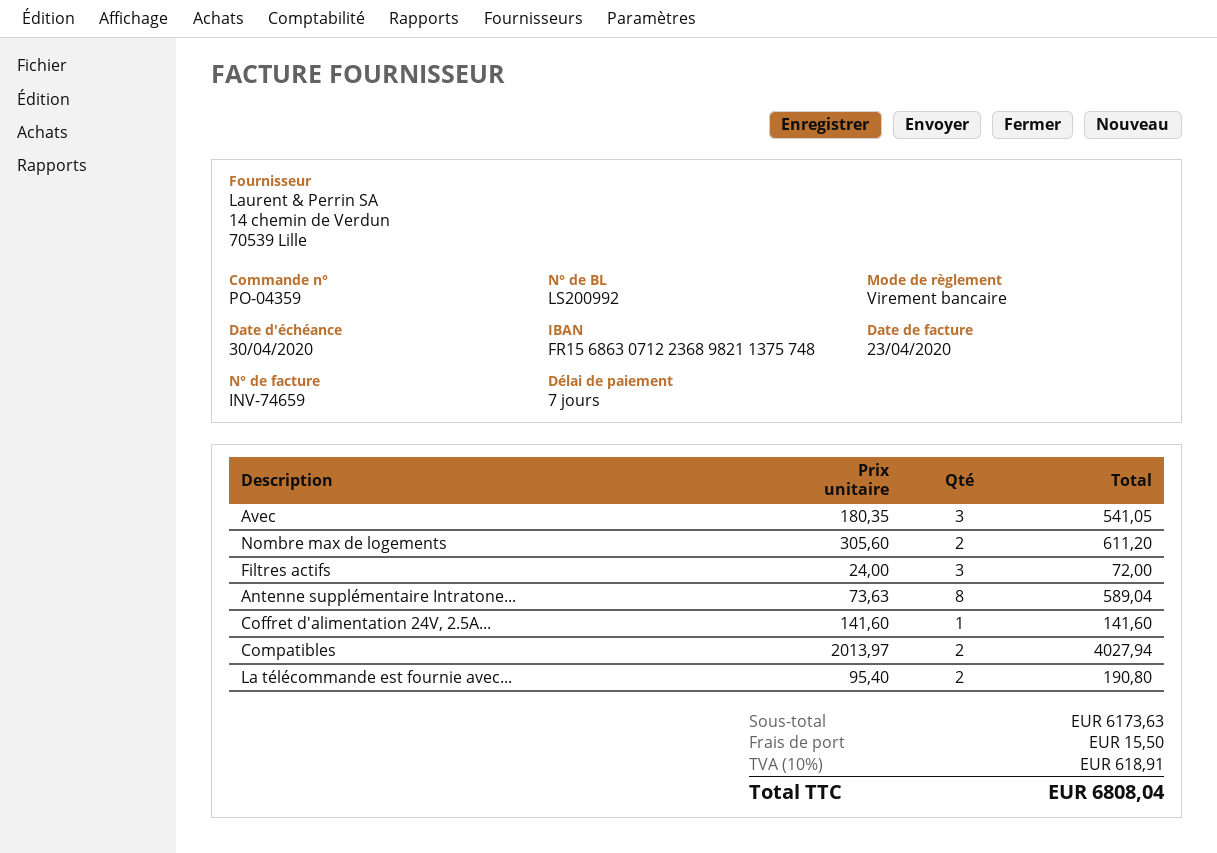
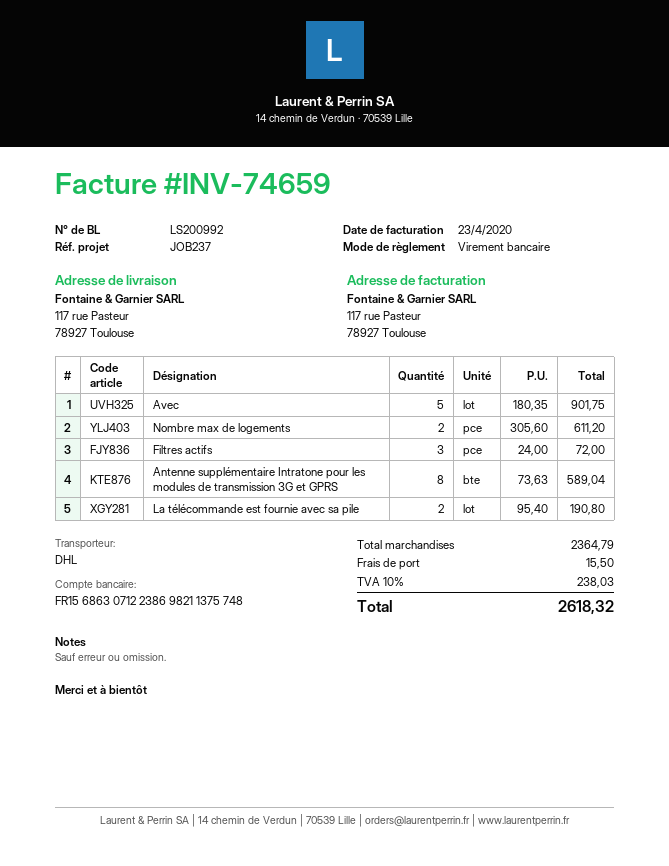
bank account: FR1568630712236898211375748 -> FR1568630712238698211375748
Avec: 3 x 180.35 = 541.05 -> 5 x 180.35 = 901.75
Coffret d'alimentation 24V, 2.5A...: 1 x 141.60 = 141.60 -> none
Compatibles: 2 x 2013.97 = 4027.94 -> none
subtotal: 6173.63 -> 2364.79
tax: 10% = 618.91 -> 10% = 238.03
total: 6808.04 -> 2618.32

